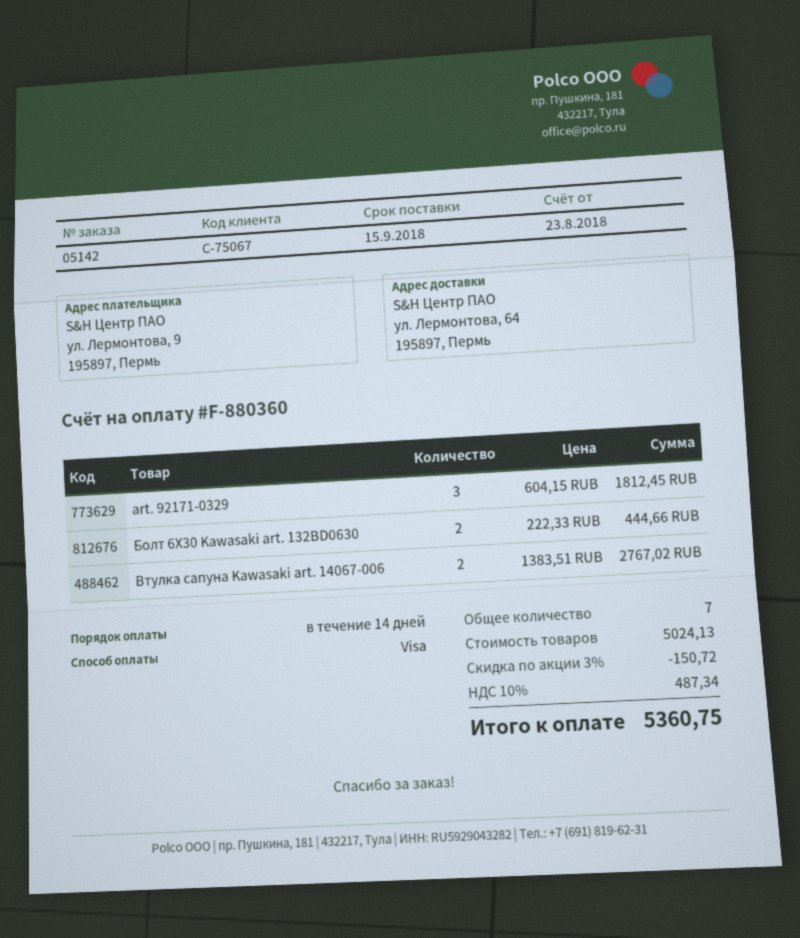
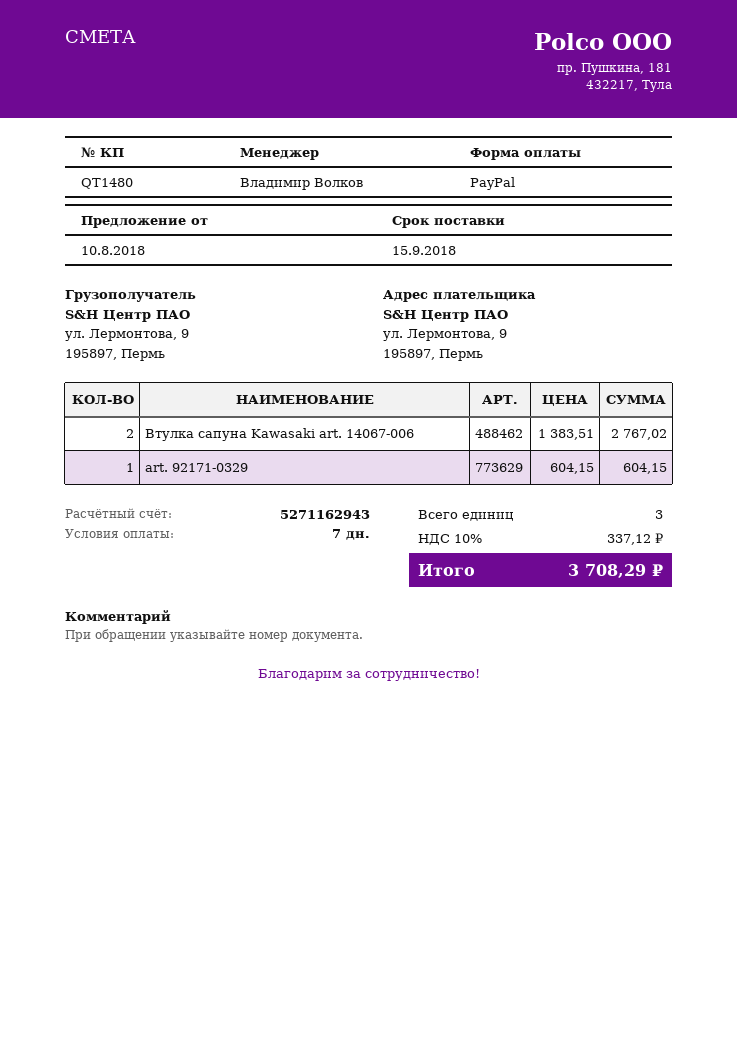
payment terms: 14 days -> 7 days
payment method: Visa -> PayPal
ship to: ул. Лермонтова, 64, 195897, Пермь -> ул. Лермонтова, 9, 195897, Пермь
art. 92171-0329: 3 x 604.15 = 1812.45 -> 1 x 604.15 = 604.15
Болт 6X30 Kawasaki art. 132BD0630: 2 x 222.33 = 444.66 -> none
total quantity: 7 -> 3
discount: 3% = 150.72 -> none
tax: 10% = 487.34 -> 10% = 337.12
total: 5360.75 -> 3708.29

